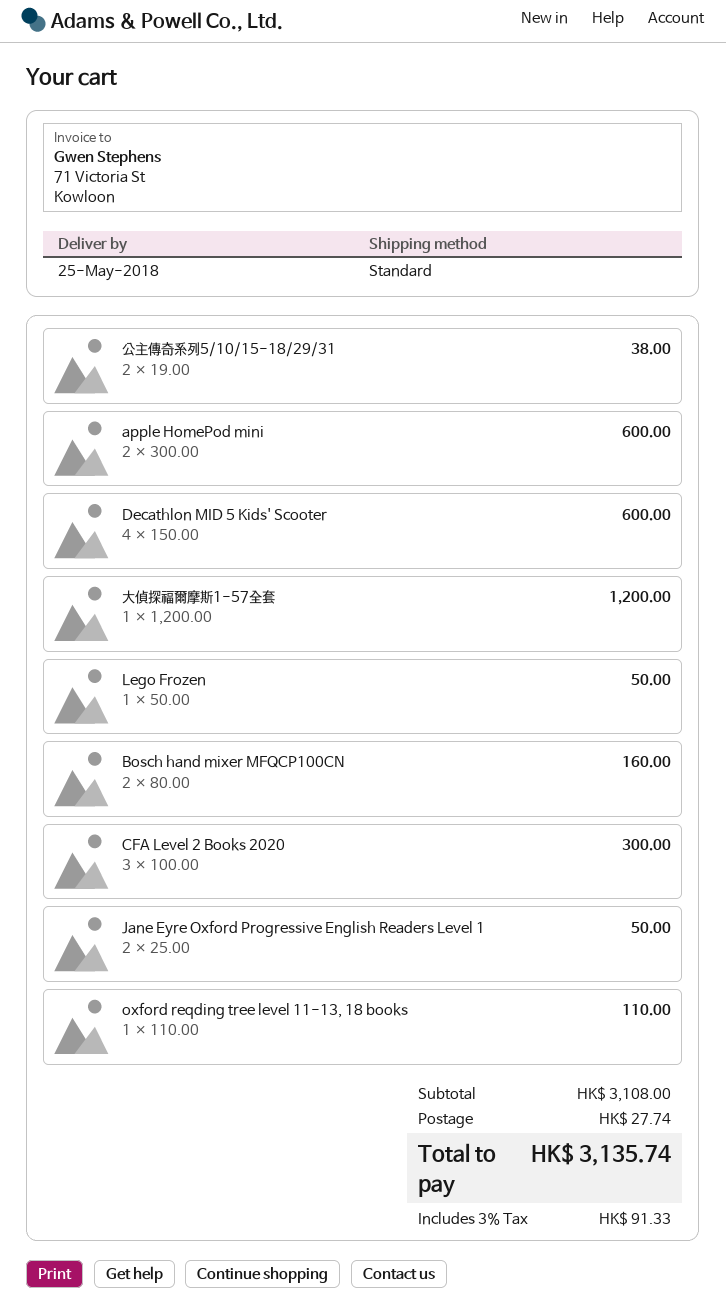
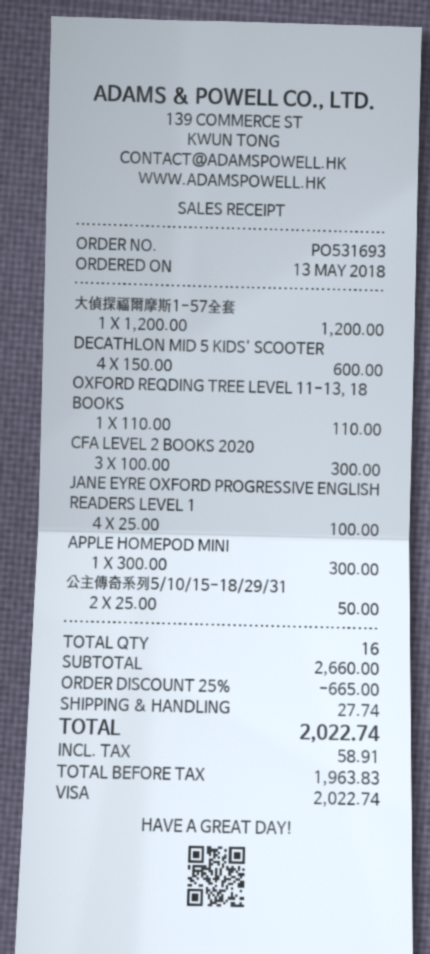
公主傳奇系列5/10/15-18/29/31: 2 x 19.00 = 38.00 -> 2 x 25.00 = 50.00
apple HomePod mini: 2 x 300.00 = 600.00 -> 1 x 300.00 = 300.00
Lego Frozen: 1 x 50.00 = 50.00 -> none
Bosch hand mixer MFQCP100CN: 2 x 80.00 = 160.00 -> none
Jane Eyre Oxford Progressive English Readers Level 1: 2 x 25.00 = 50.00 -> 4 x 25.00 = 100.00
subtotal: 3108.00 -> 2660.00
discount: none -> 25% = 665.00
tax: 91.33 -> 58.91
total: 3135.74 -> 2022.74

